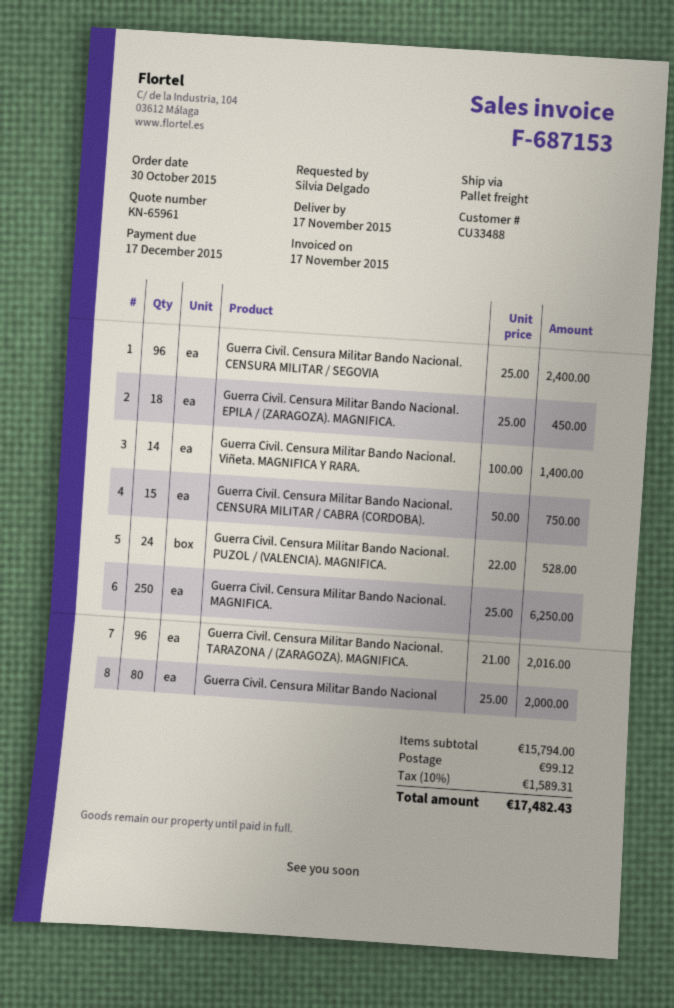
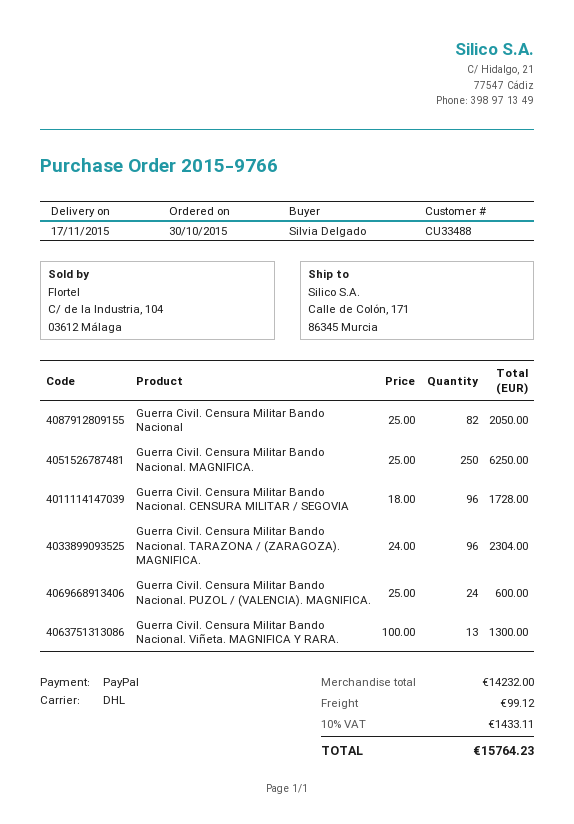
shipping method: pallet freight -> DHL
Guerra Civil. Censura Militar Bando Nacional. CENSURA MILITAR / SEGOVIA: 96 x 25.00 = 2400.00 -> 96 x 18.00 = 1728.00
Guerra Civil. Censura Militar Bando Nacional. EPILA / (ZARAGOZA). MAGNIFICA.: 18 x 25.00 = 450.00 -> none
Guerra Civil. Censura Militar Bando Nacional. Viñeta. MAGNIFICA Y RARA.: 14 x 100.00 = 1400.00 -> 13 x 100.00 = 1300.00
Guerra Civil. Censura Militar Bando Nacional. CENSURA MILITAR / CABRA (CORDOBA).: 15 x 50.00 = 750.00 -> none
Guerra Civil. Censura Militar Bando Nacional. PUZOL / (VALENCIA). MAGNIFICA.: 24 x 22.00 = 528.00 -> 24 x 25.00 = 600.00
Guerra Civil. Censura Militar Bando Nacional. TARAZONA / (ZARAGOZA). MAGNIFICA.: 96 x 21.00 = 2016.00 -> 96 x 24.00 = 2304.00
Guerra Civil. Censura Militar Bando Nacional: 80 x 25.00 = 2000.00 -> 82 x 25.00 = 2050.00
subtotal: 15794.00 -> 14232.00
tax: 10% = 1589.31 -> 10% = 1433.11
total: 17482.43 -> 15764.23

